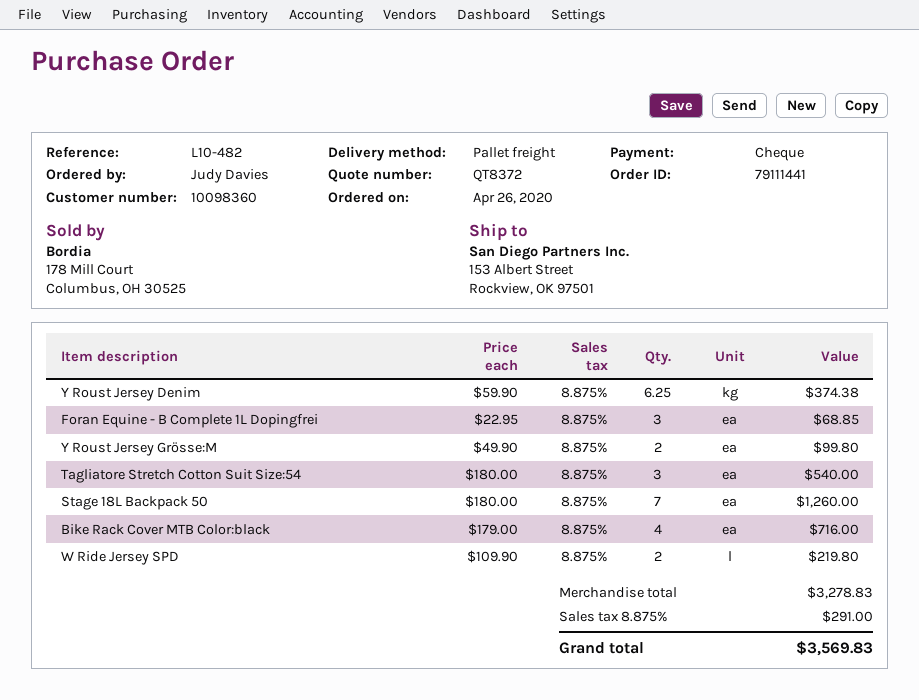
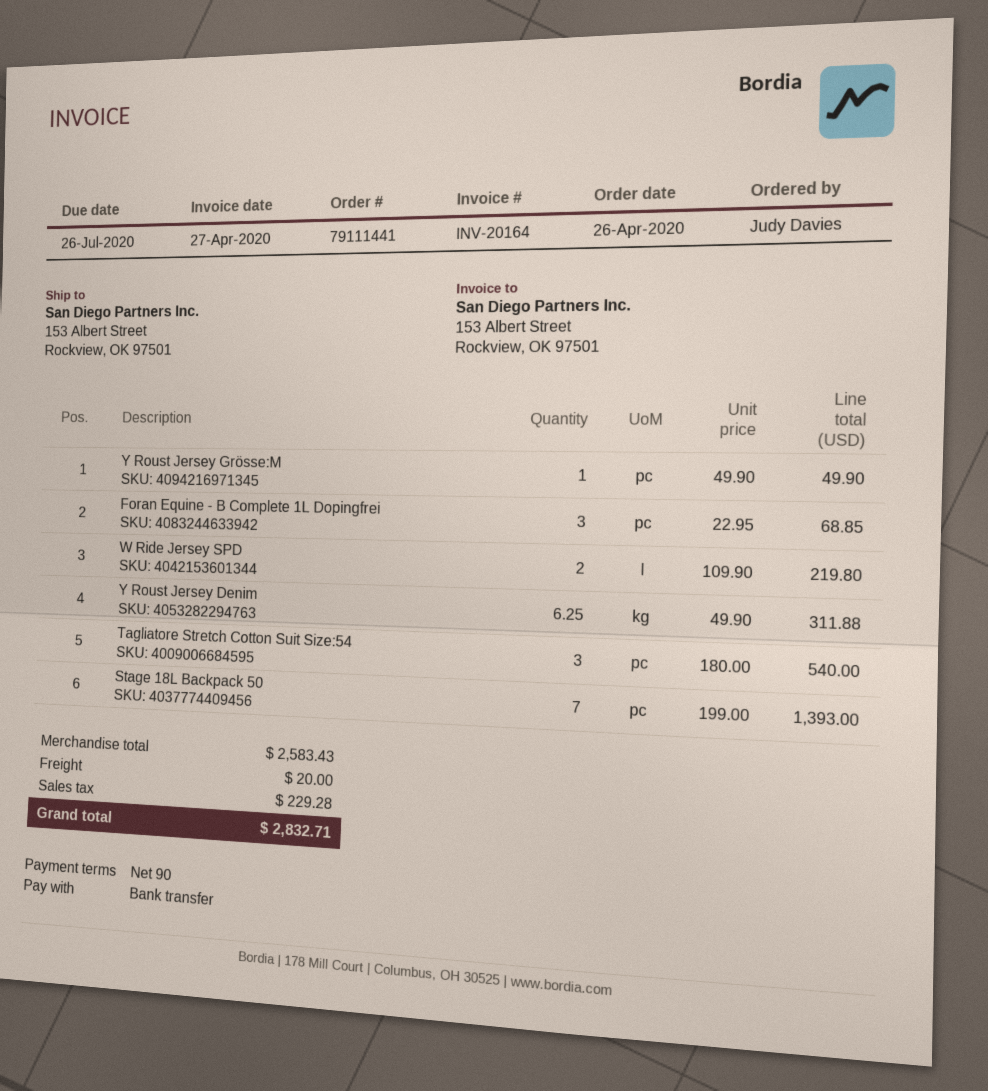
payment method: cheque -> bank transfer
Y Roust Jersey Denim: 6.25 x 59.90 = 374.38 -> 6.25 x 49.90 = 311.88
Y Roust Jersey Grösse:M: 2 x 49.90 = 99.80 -> 1 x 49.90 = 49.90
Stage 18L Backpack 50: 7 x 180.00 = 1260.00 -> 7 x 199.00 = 1393.00
Bike Rack Cover MTB Color:black: 4 x 179.00 = 716.00 -> none
subtotal: 3278.83 -> 2583.43
shipping: none -> 20.00
tax: 291.00 -> 229.28
total: 3569.83 -> 2832.71

